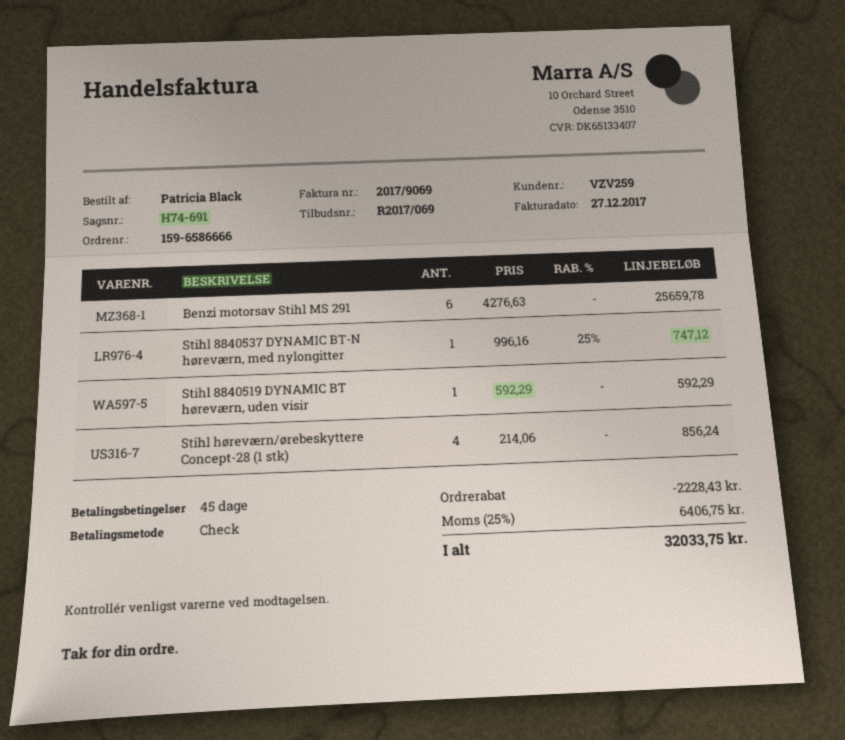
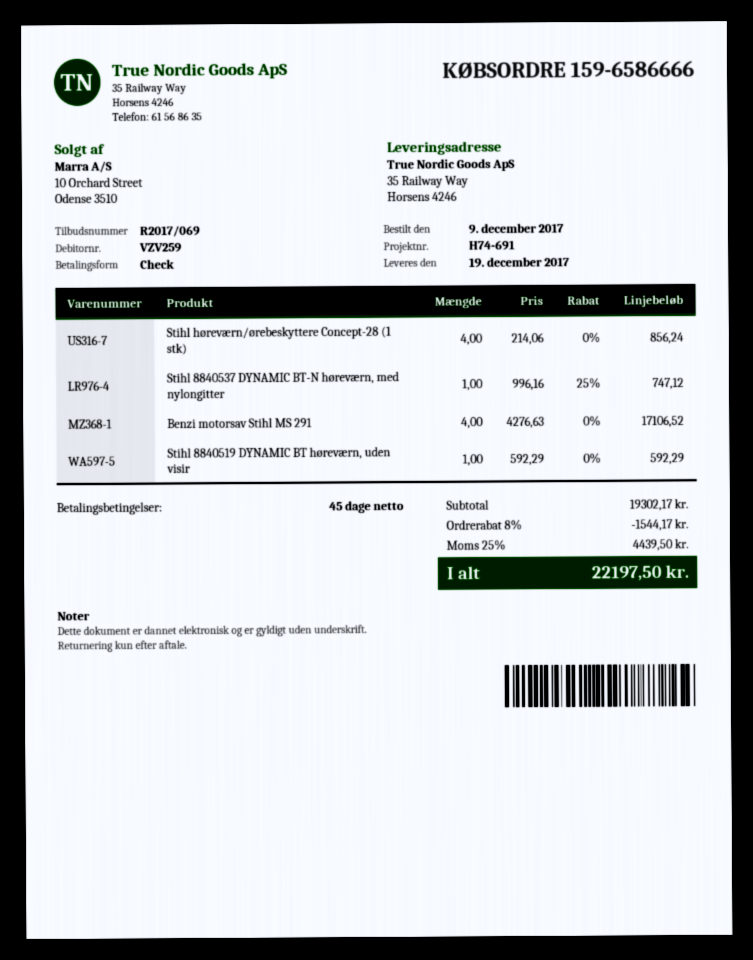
Benzi motorsav Stihl MS 291: 6 x 4276.63 = 25659.78 -> 4 x 4276.63 = 17106.52
discount: 2228.43 -> 1544.17
tax: 25% = 6406.75 -> 25% = 4439.50
total: 32033.75 -> 22197.50

